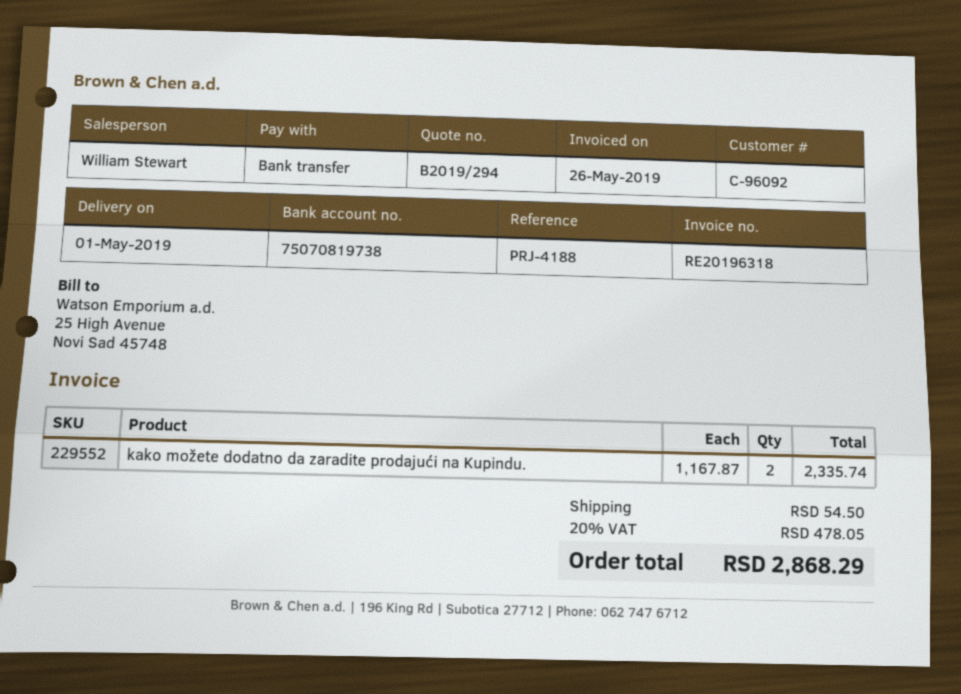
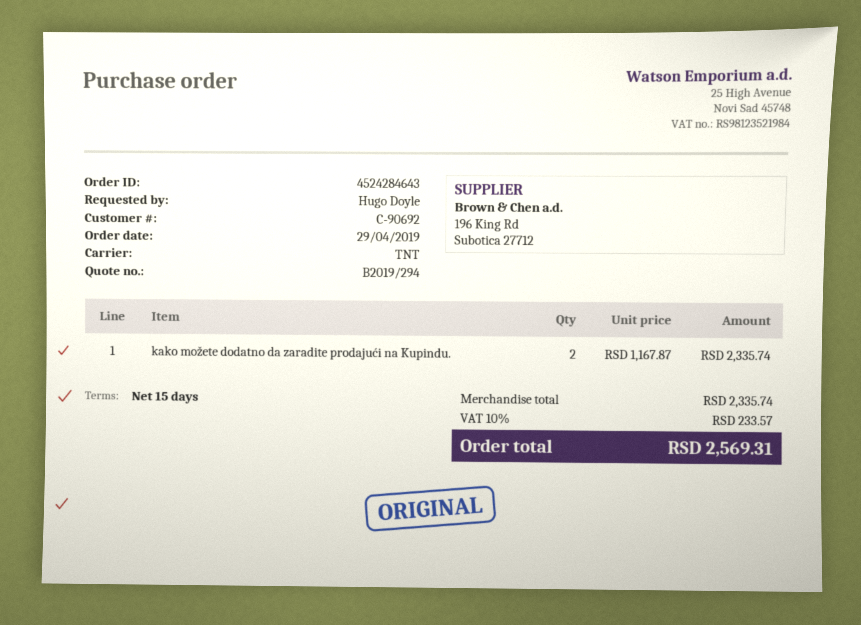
customer number: C-96092 -> C-90692
shipping: 54.50 -> none
tax: 20% = 478.05 -> 10% = 233.57
total: 2868.29 -> 2569.31

